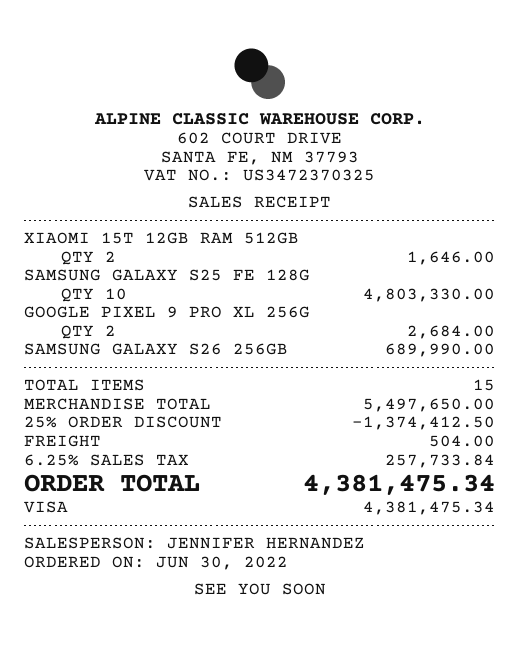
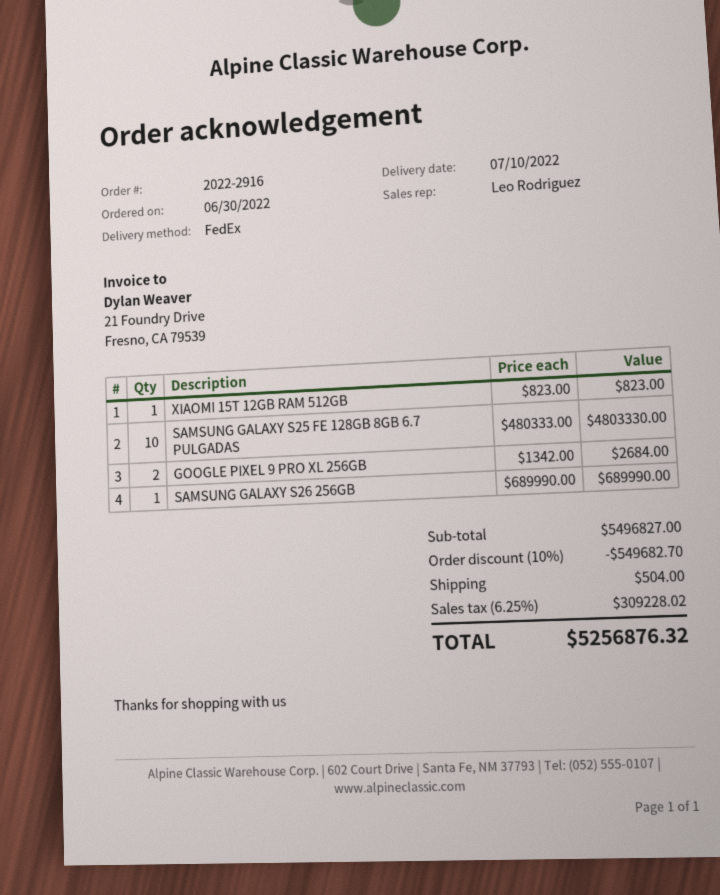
sales rep: JENNIFER HERNANDEZ -> Leo Rodriguez
XIAOMI 15T 12GB RAM 512GB: 2 for 1646.00 -> 1 for 823.00
subtotal: 5497650.00 -> 5496827.00
discount: 25% = 1374412.50 -> 10% = 549682.70
tax: 6.25% = 257733.84 -> 6.25% = 309228.02
total: 4381475.34 -> 5256876.32

